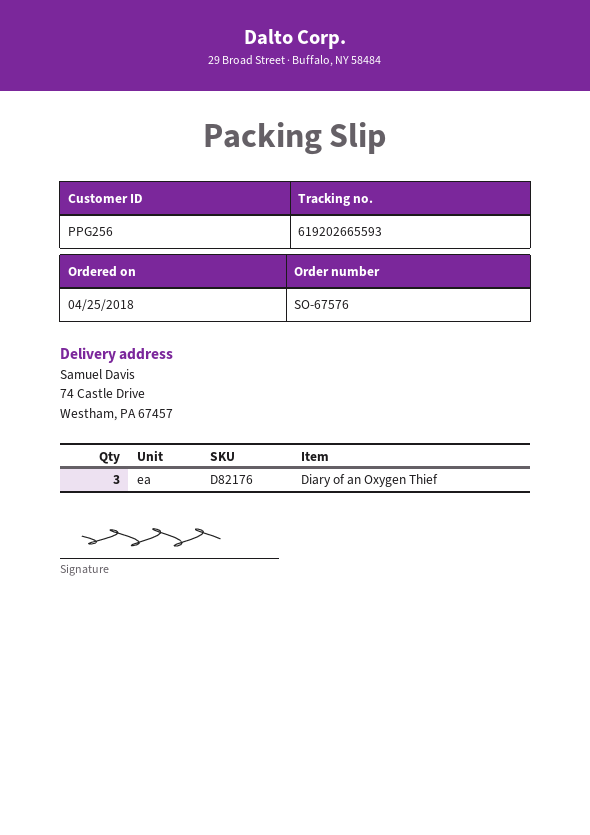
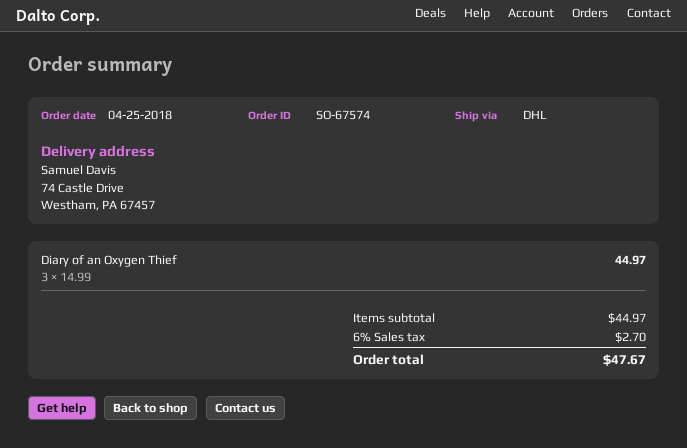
order number: SO-67576 -> SO-67574

